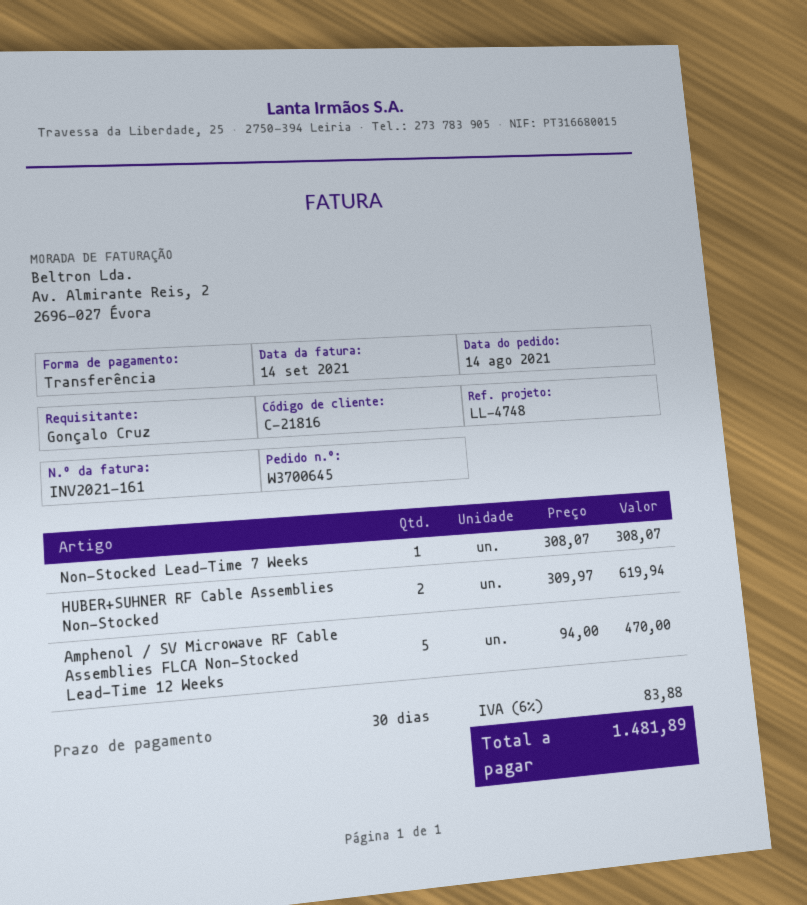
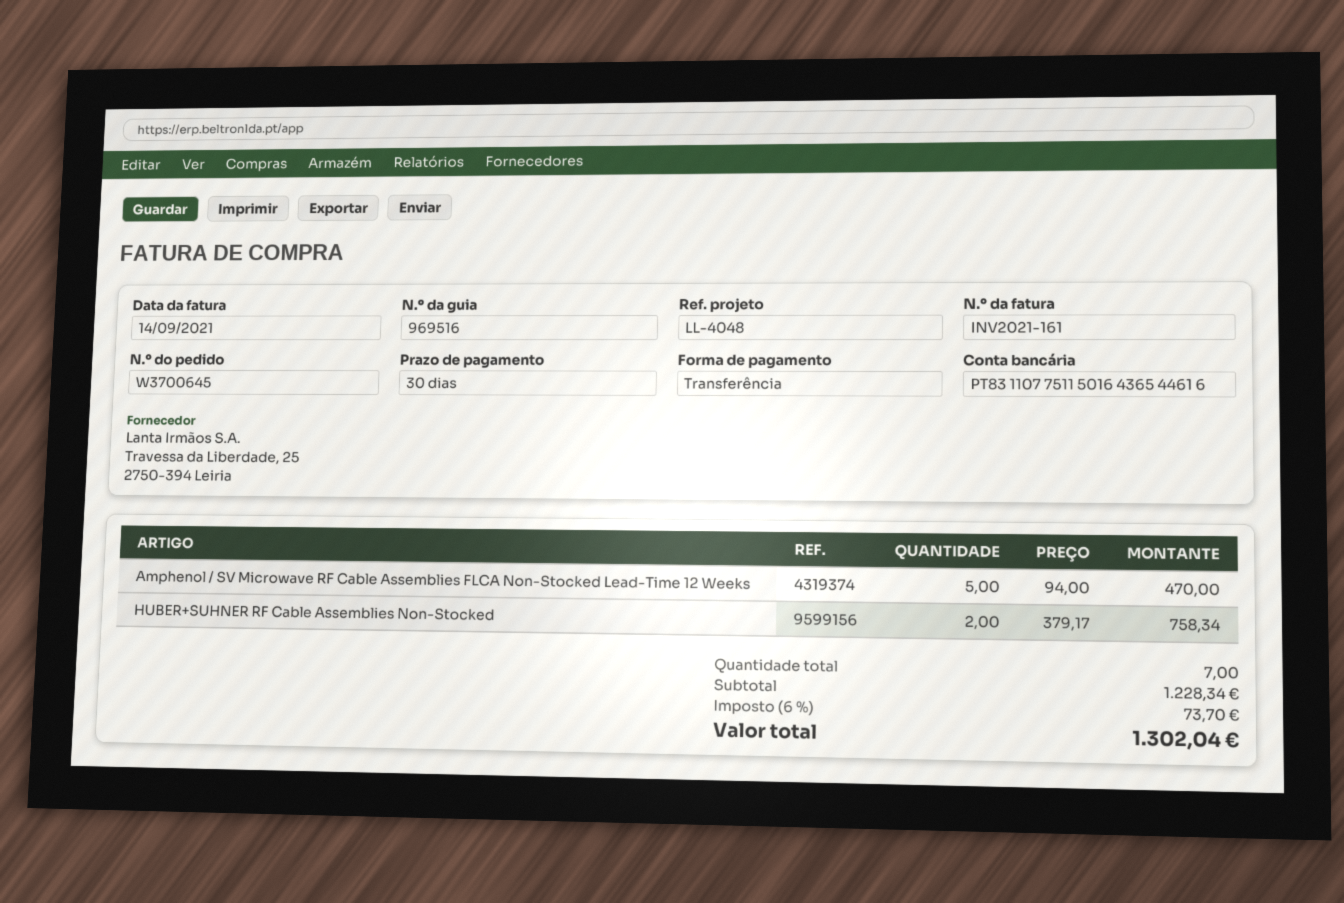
reference: LL-4748 -> LL-4048
Non-Stocked Lead-Time 7 Weeks: 1 x 308.07 = 308.07 -> none
HUBER+SUHNER RF Cable Assemblies Non-Stocked: 2 x 309.97 = 619.94 -> 2 x 379.17 = 758.34
tax: 6% = 83.88 -> 6% = 73.70
total: 1481.89 -> 1302.04

